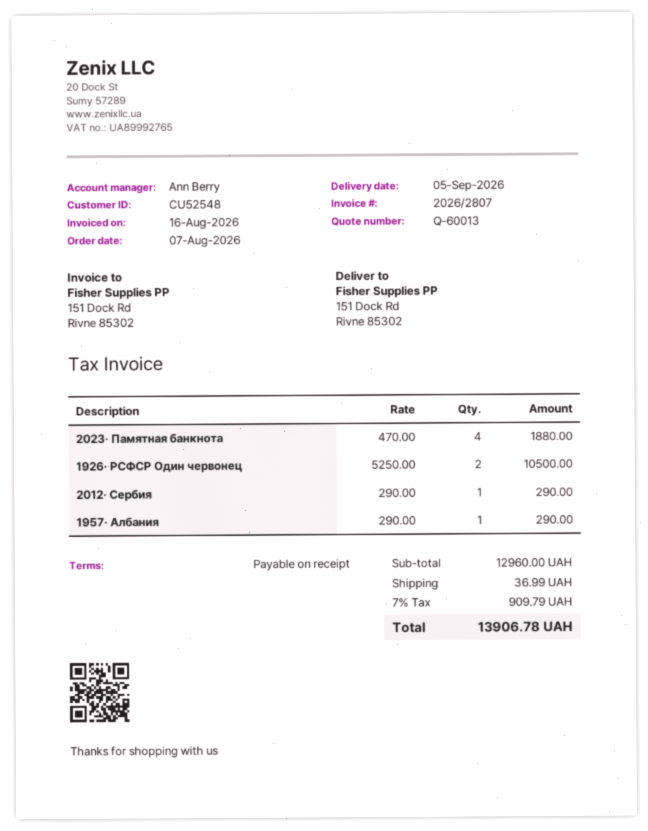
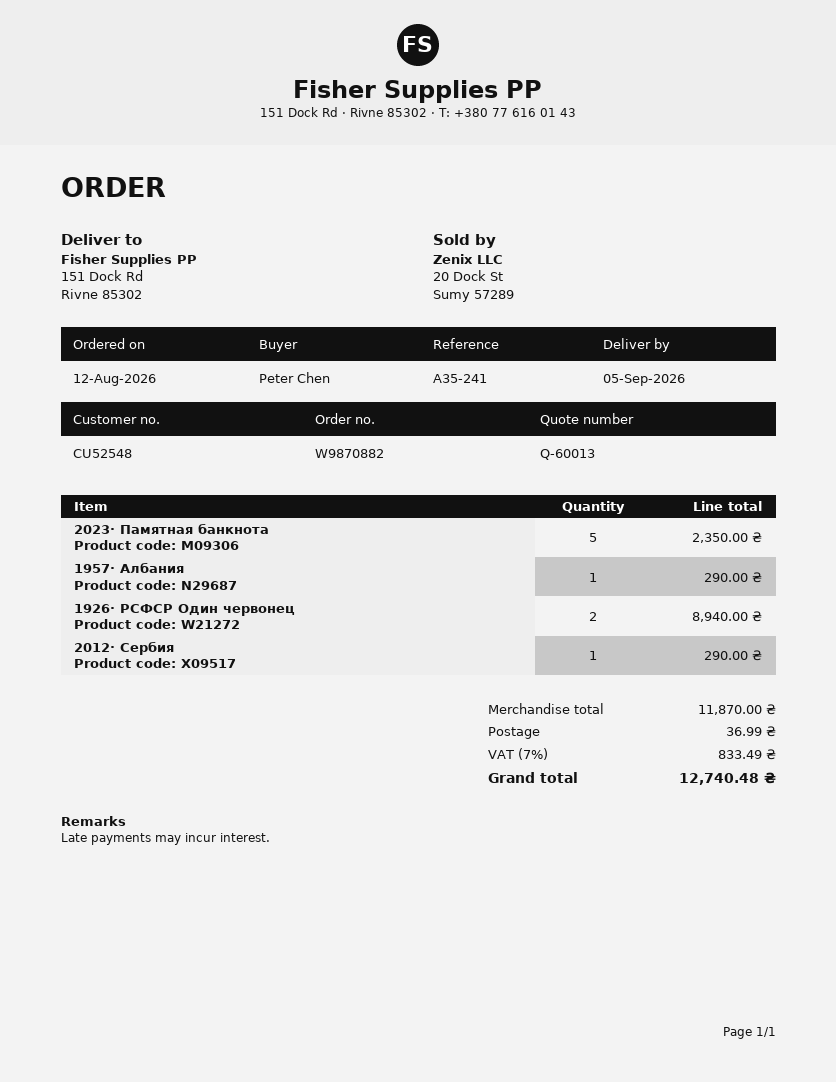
order date: 2026-08-07 -> 2026-08-12
2023· Памятная банкнота: 4 for 1880.00 -> 5 for 2350.00
1926· РСФСР Один червонец: 2 for 10500.00 -> 2 for 8940.00
subtotal: 12960.00 -> 11870.00
tax: 7% = 909.79 -> 7% = 833.49
total: 13906.78 -> 12740.48

